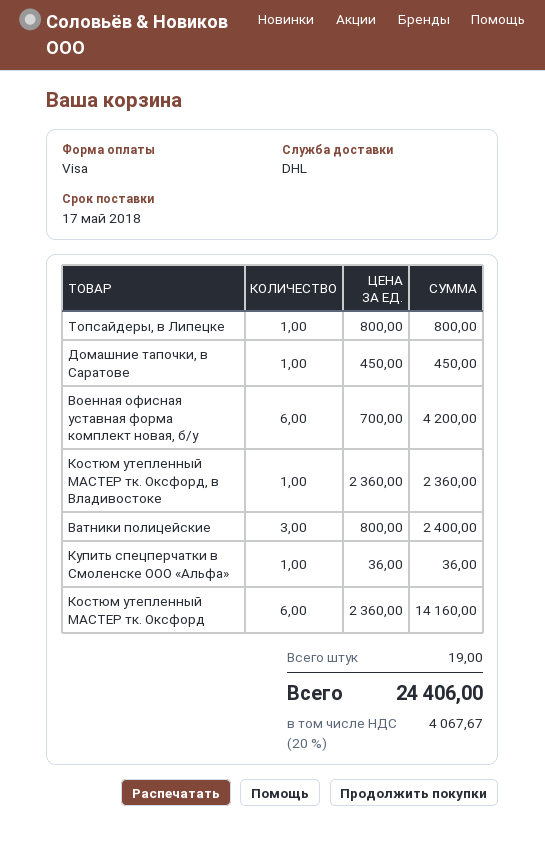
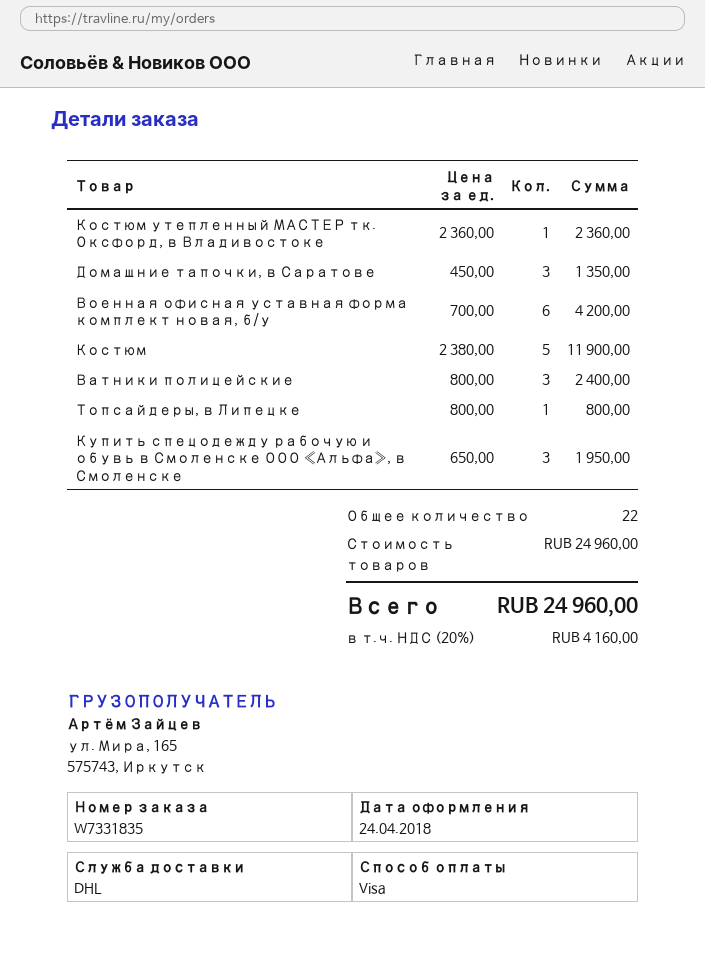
Домашние тапочки, в Саратове: 1 x 450.00 = 450.00 -> 3 x 450.00 = 1350.00
Купить спецперчатки в Смоленске ООО «Альфа»: 1 x 36.00 = 36.00 -> none
Костюм утепленный МАСТЕР тк. Оксфорд: 6 x 2360.00 = 14160.00 -> none
Костюм: none -> 5 x 2380.00 = 11900.00
Купить спецодежду рабочую и обувь в Смоленске ООО «Альфа», в Смоленске: none -> 3 x 650.00 = 1950.00
total quantity: 19 -> 22
tax: 20% = 4067.67 -> 20% = 4160.00
total: 24406.00 -> 24960.00

